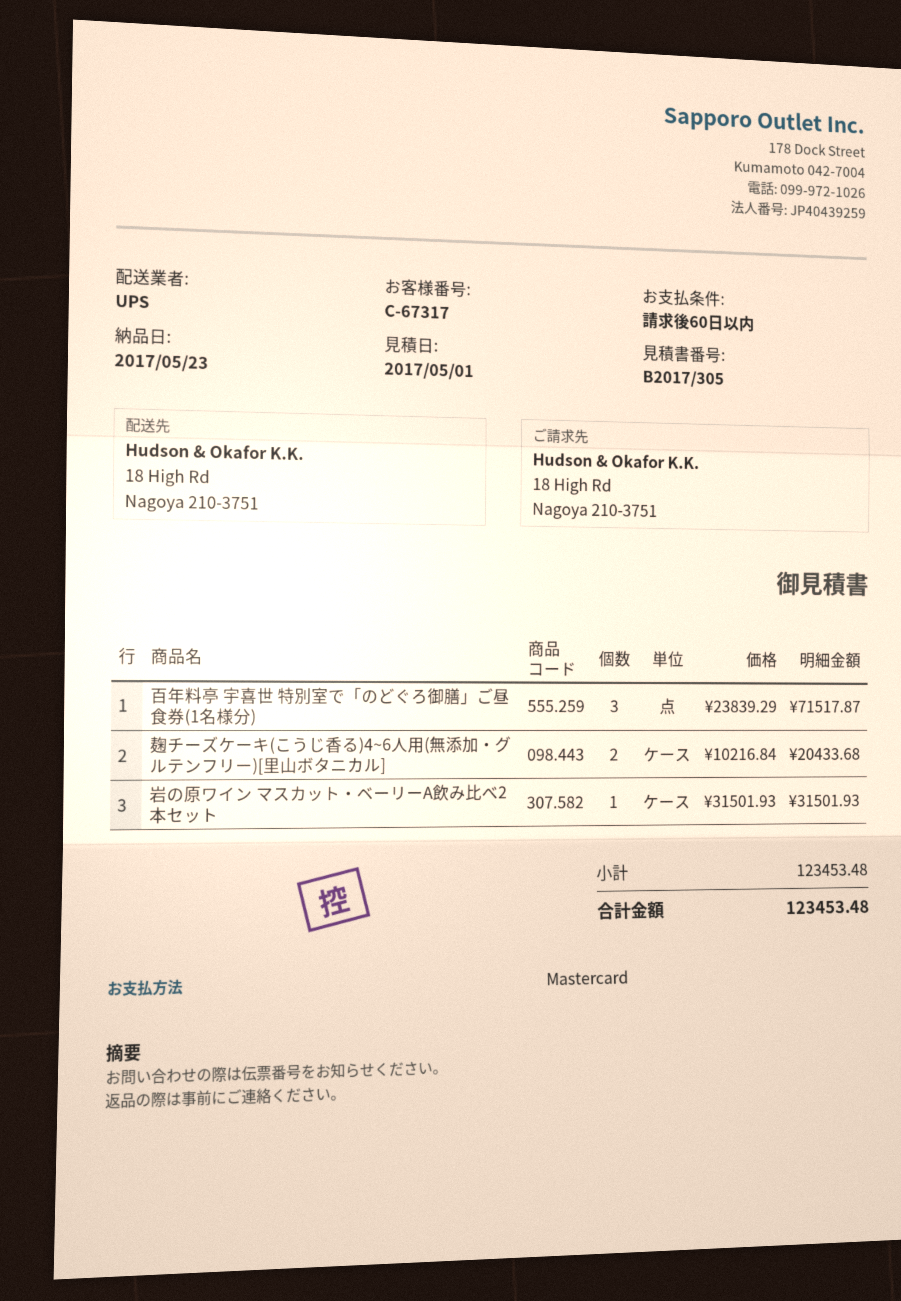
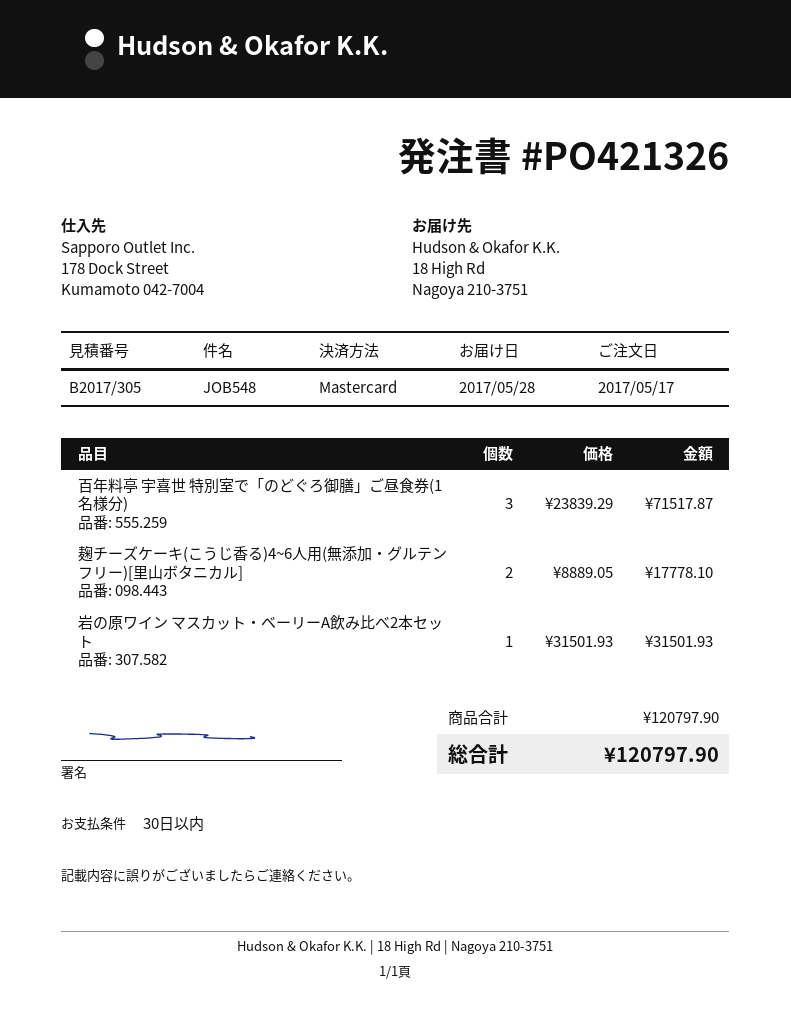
delivery date: 2017-05-23 -> 2017-05-28
payment terms: 60 days -> 30 days
麹チーズケーキ(こうじ香る)4~6人用(無添加・グルテンフリー)[里山ボタニカル]: 2 x 10216.84 = 20433.68 -> 2 x 8889.05 = 17778.10
subtotal: 123453.48 -> 120797.90
total: 123453.48 -> 120797.90

